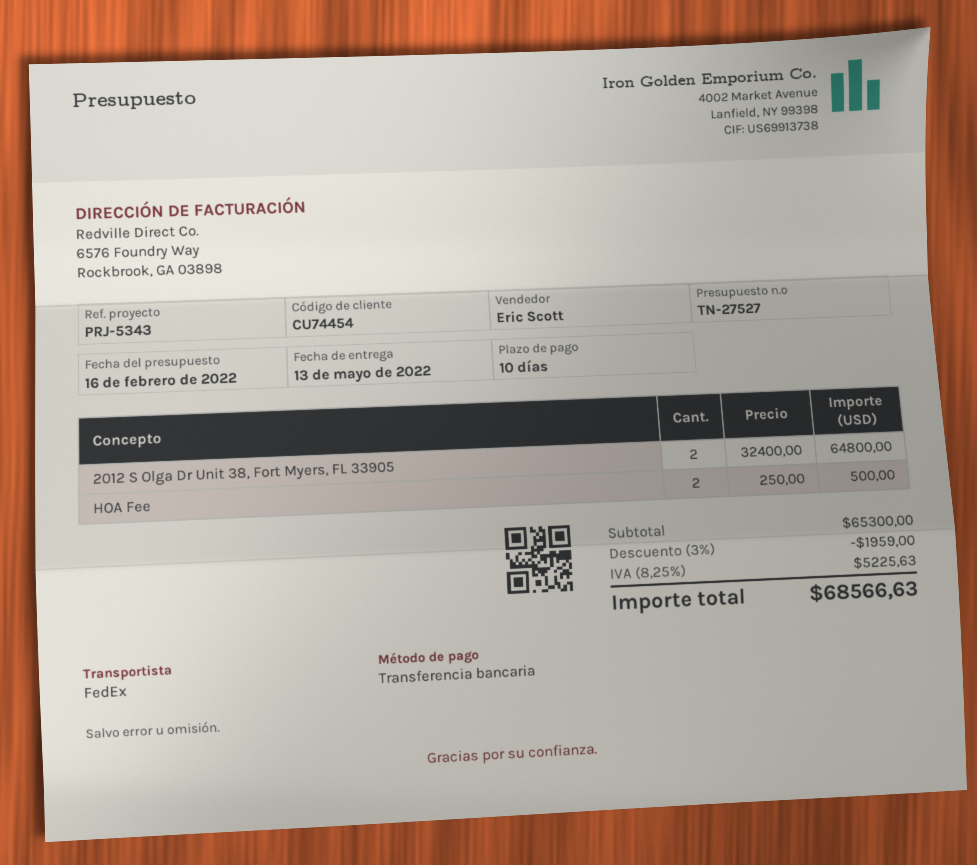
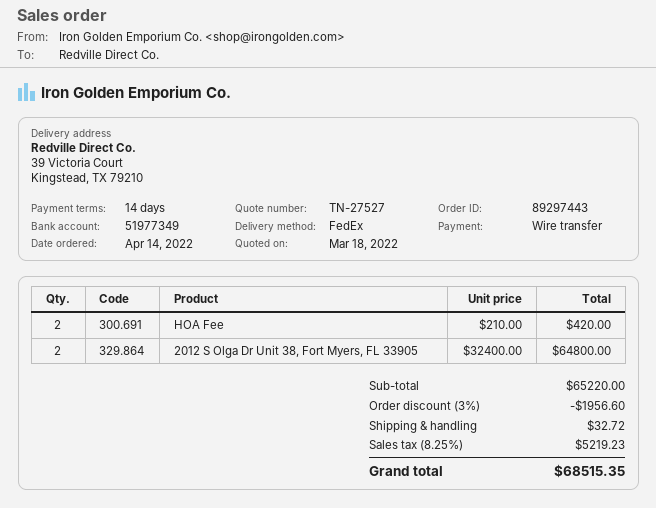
quote date: 2022-02-16 -> 2022-03-18
payment terms: 10 days -> 14 days
HOA Fee: 2 x 250.00 = 500.00 -> 2 x 210.00 = 420.00
subtotal: 65300.00 -> 65220.00
discount: 3% = 1959.00 -> 3% = 1956.60
shipping: none -> 32.72
tax: 8.25% = 5225.63 -> 8.25% = 5219.23
total: 68566.63 -> 68515.35

